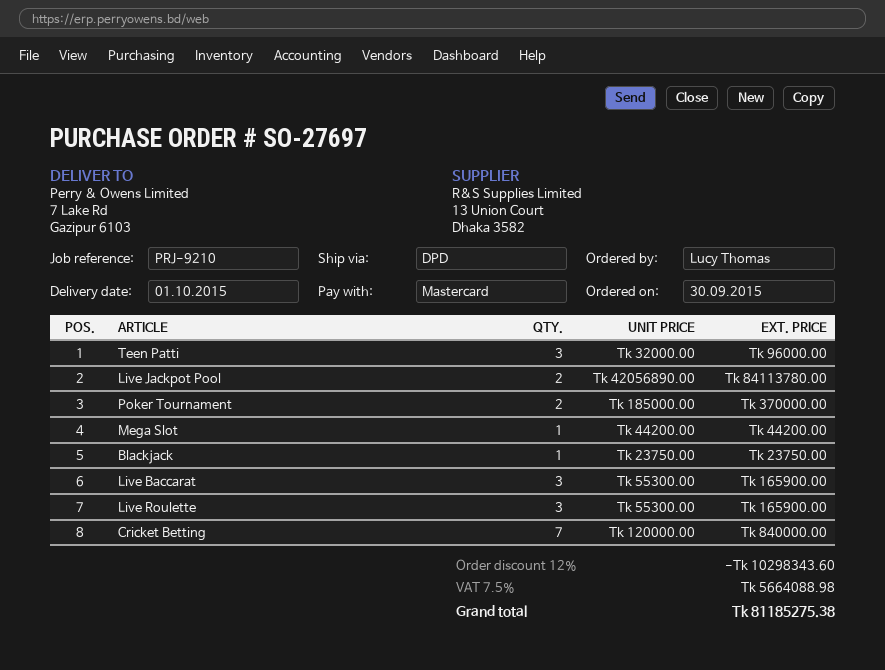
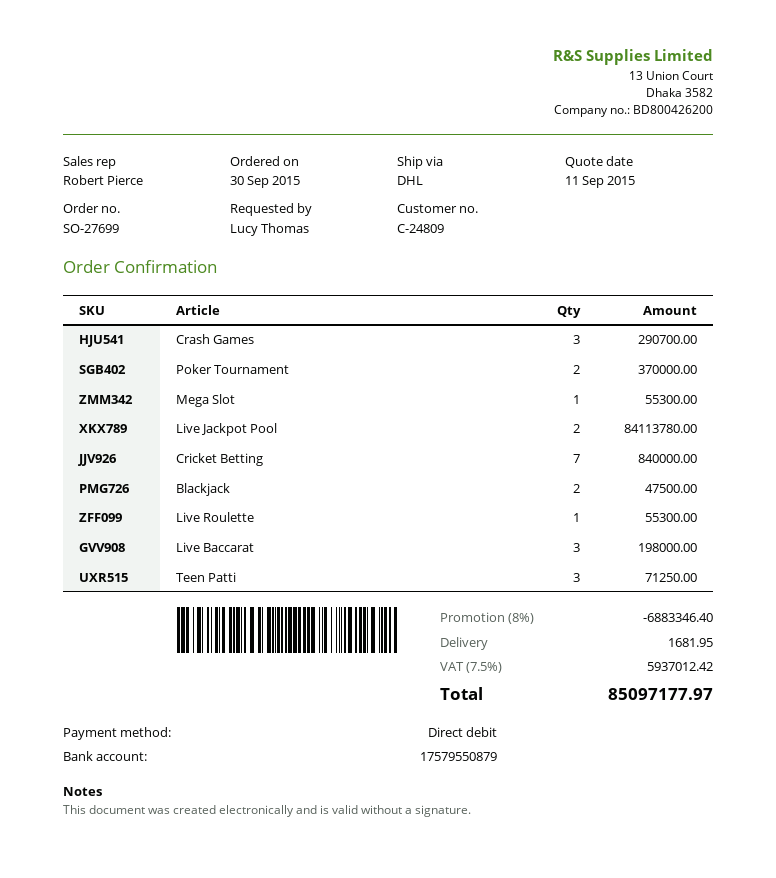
order number: SO-27697 -> SO-27699
payment method: Mastercard -> direct debit
shipping method: DPD -> DHL
Teen Patti: 3 for 96000.00 -> 3 for 71250.00
Mega Slot: 1 for 44200.00 -> 1 for 55300.00
Blackjack: 1 for 23750.00 -> 2 for 47500.00
Live Baccarat: 3 for 165900.00 -> 3 for 198000.00
Live Roulette: 3 for 165900.00 -> 1 for 55300.00
Crash Games: none -> 3 for 290700.00
discount: 12% = 10298343.60 -> 8% = 6883346.40
shipping: none -> 1681.95
tax: 7.5% = 5664088.98 -> 7.5% = 5937012.42
total: 81185275.38 -> 85097177.97

